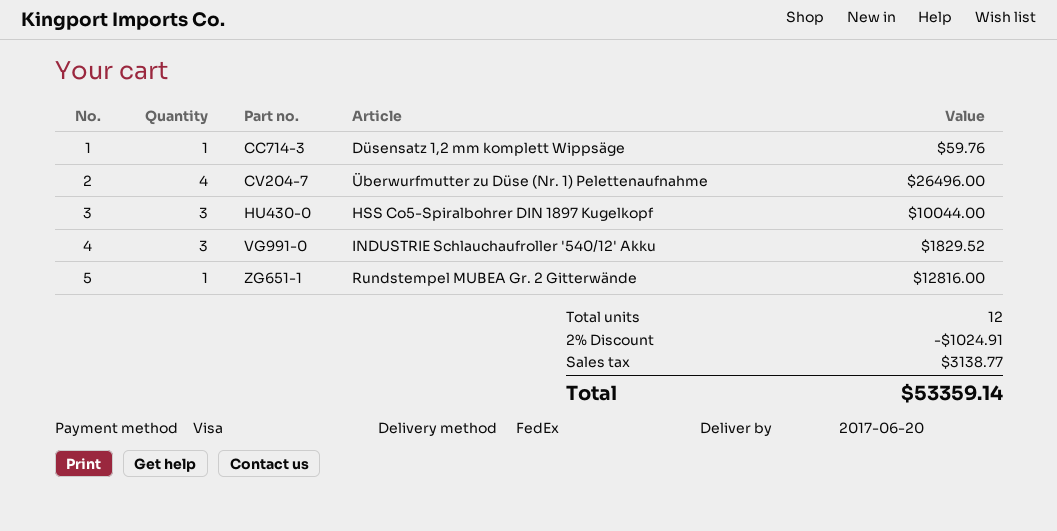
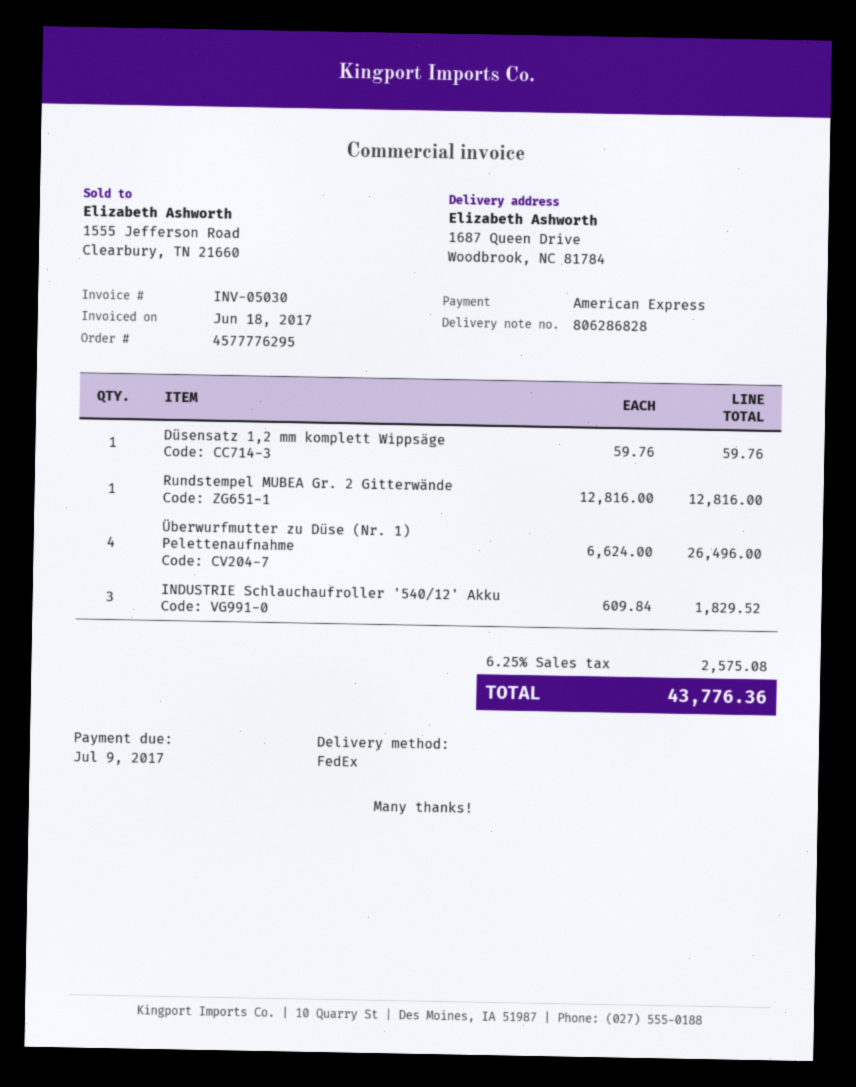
payment method: Visa -> American Express
HSS Co5-Spiralbohrer DIN 1897 Kugelkopf: 3 for 10044.00 -> none
discount: 2% = 1024.91 -> none
tax: 3138.77 -> 2575.08
total: 53359.14 -> 43776.36

